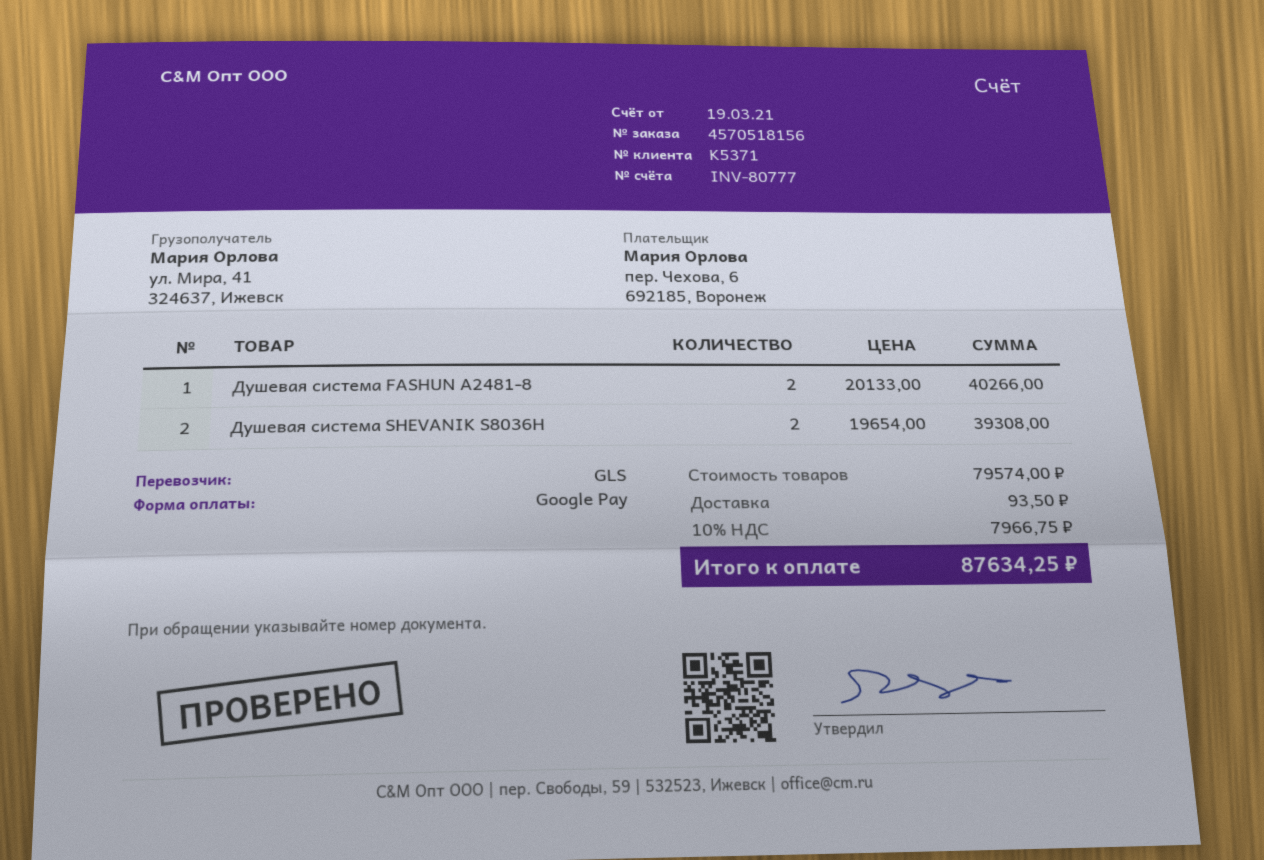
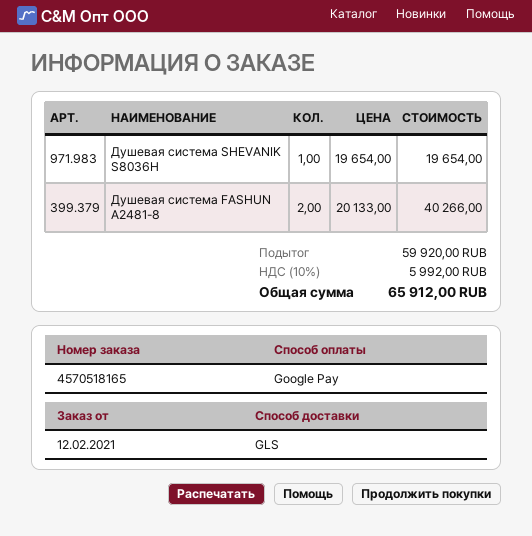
order number: 4570518156 -> 4570518165
Душевая система SHEVANIK S8036H: 2 x 19654.00 = 39308.00 -> 1 x 19654.00 = 19654.00
subtotal: 79574.00 -> 59920.00
shipping: 93.50 -> none
tax: 10% = 7966.75 -> 10% = 5992.00
total: 87634.25 -> 65912.00

